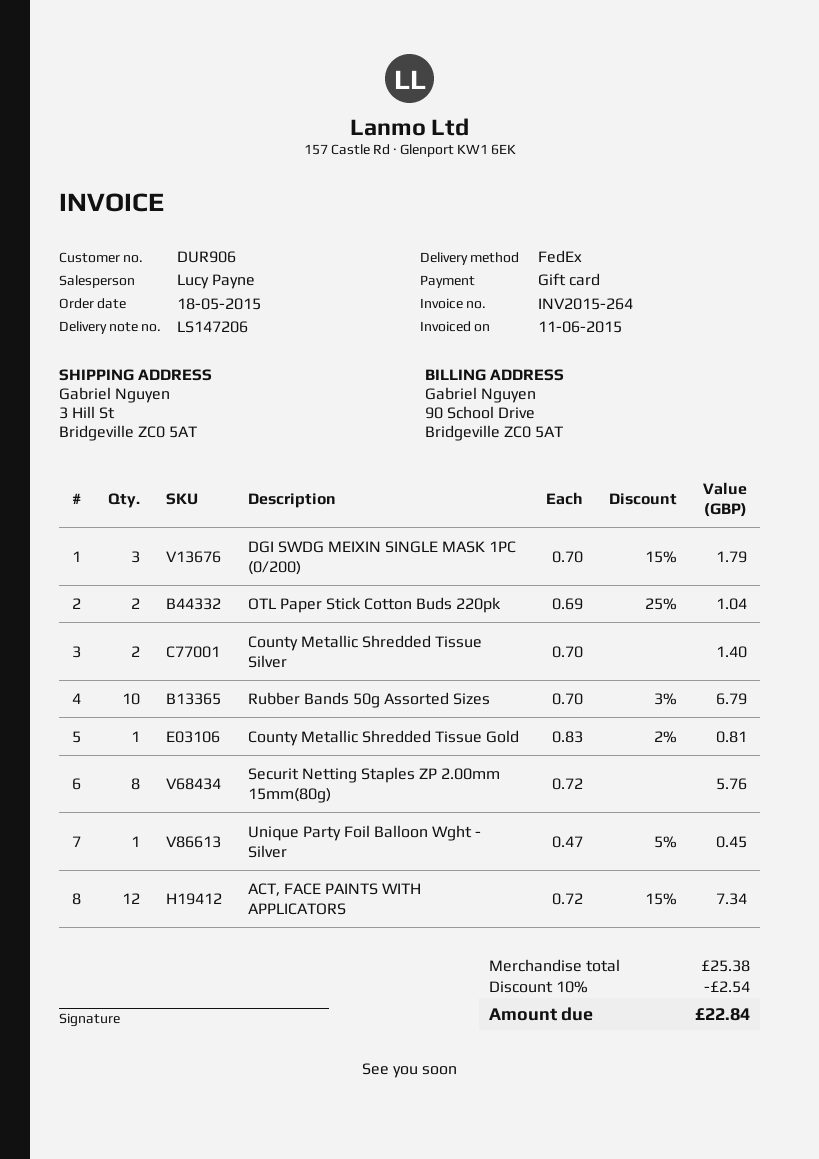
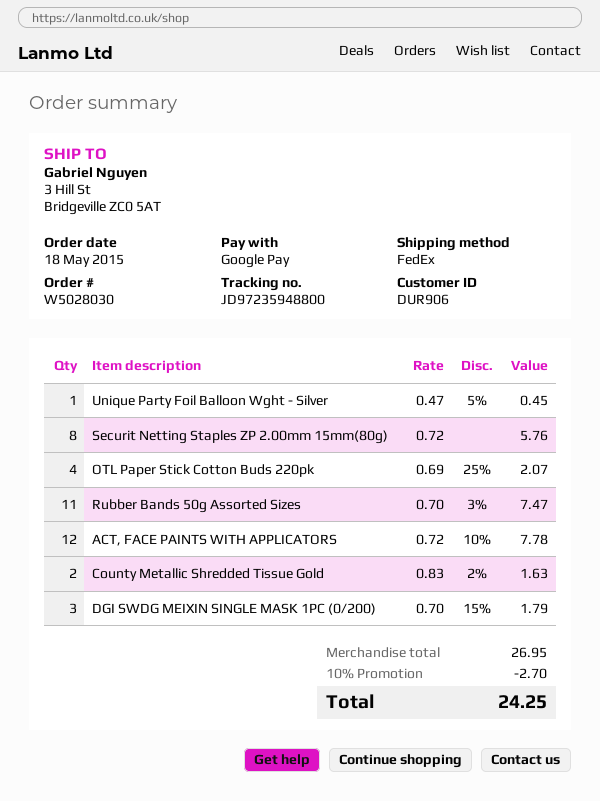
payment method: gift card -> Google Pay
OTL Paper Stick Cotton Buds 220pk: 2 x 0.69 - 25% = 1.04 -> 4 x 0.69 - 25% = 2.07
County Metallic Shredded Tissue Silver: 2 x 0.70 = 1.40 -> none
Rubber Bands 50g Assorted Sizes: 10 x 0.70 - 3% = 6.79 -> 11 x 0.70 - 3% = 7.47
County Metallic Shredded Tissue Gold: 1 x 0.83 - 2% = 0.81 -> 2 x 0.83 - 2% = 1.63
ACT, FACE PAINTS WITH APPLICATORS: 12 x 0.72 - 15% = 7.34 -> 12 x 0.72 - 10% = 7.78
subtotal: 25.38 -> 26.95
discount: 10% = 2.54 -> 10% = 2.70
total: 22.84 -> 24.25

